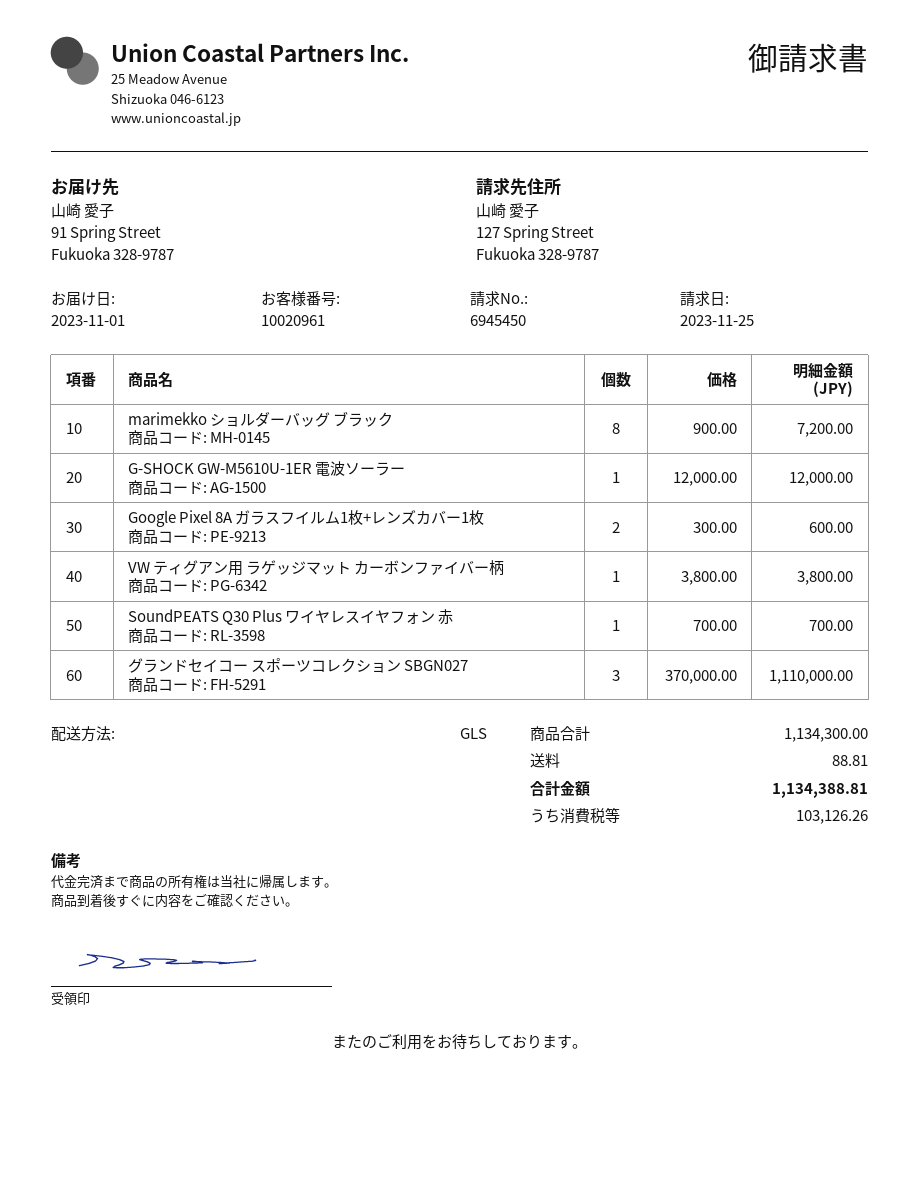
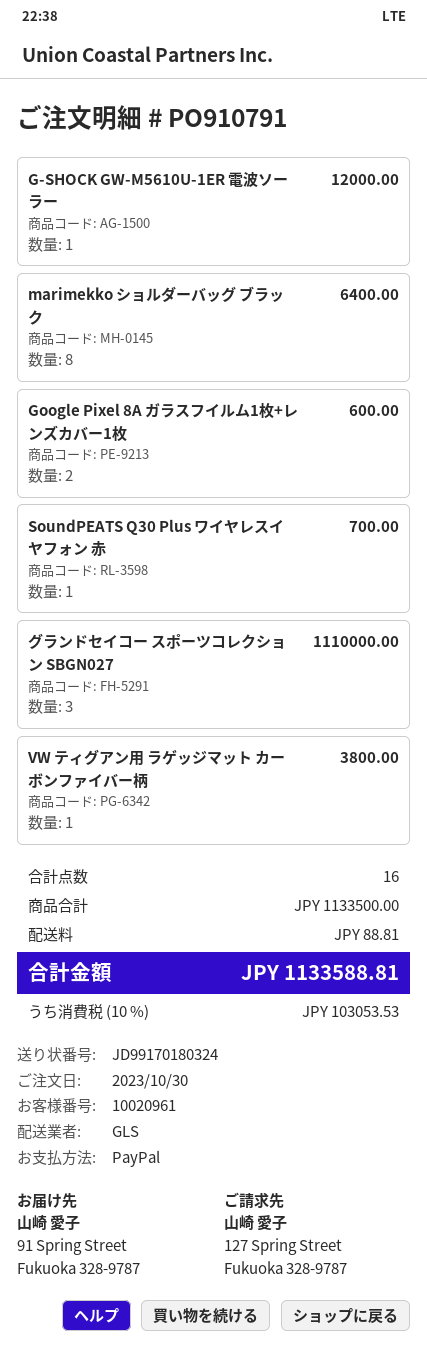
marimekko ショルダーバッグ ブラック: 8 for 7200.00 -> 8 for 6400.00
subtotal: 1134300.00 -> 1133500.00
tax: 103126.26 -> 103053.53
total: 1134388.81 -> 1133588.81

